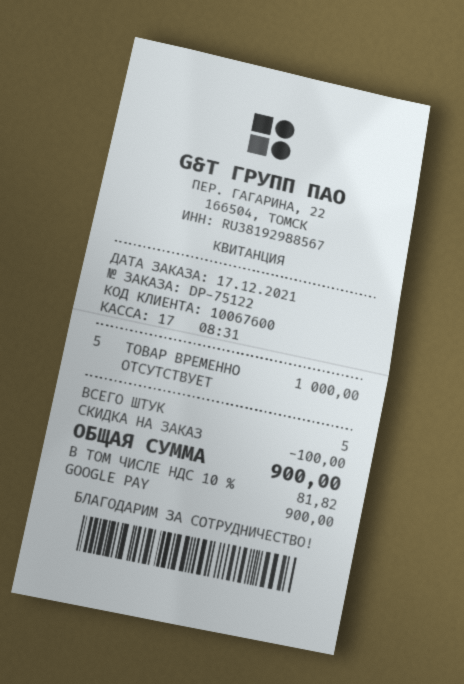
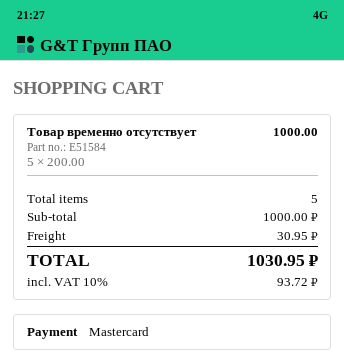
payment method: Google Pay -> Mastercard
discount: 100.00 -> none
shipping: none -> 30.95
tax: 10% = 81.82 -> 10% = 93.72
total: 900.00 -> 1030.95

